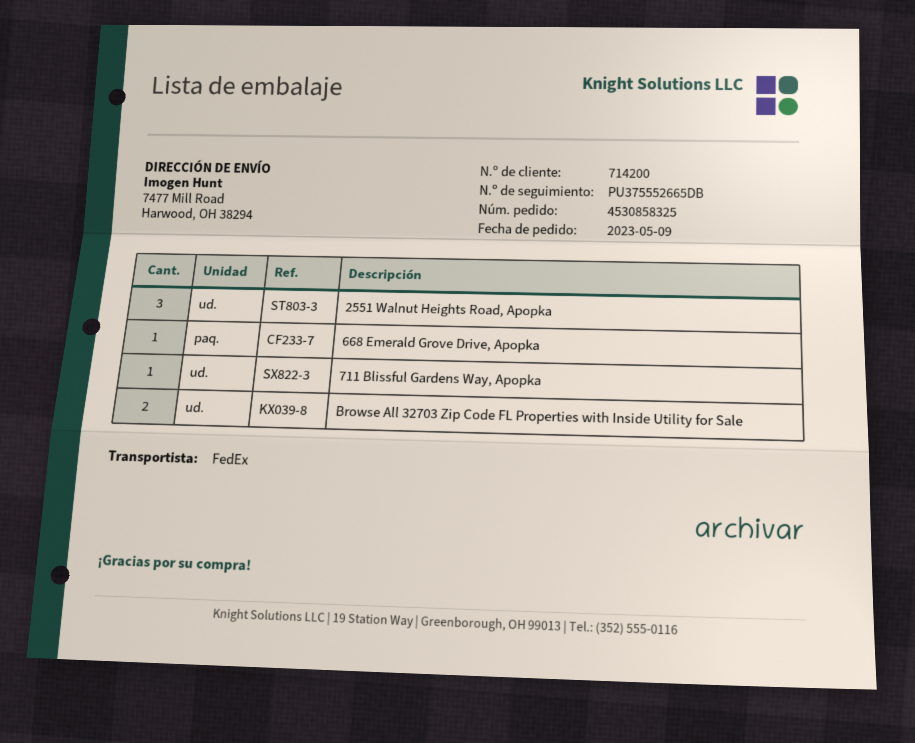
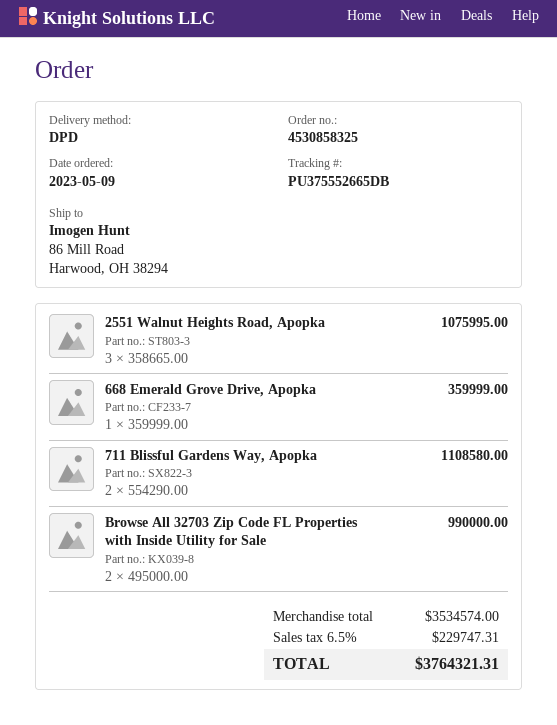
shipping method: FedEx -> DPD
ship to: 7477 Mill Road, Harwood, OH 38294 -> 86 Mill Road, Harwood, OH 38294
711 Blissful Gardens Way, Apopka: 1 -> 2

